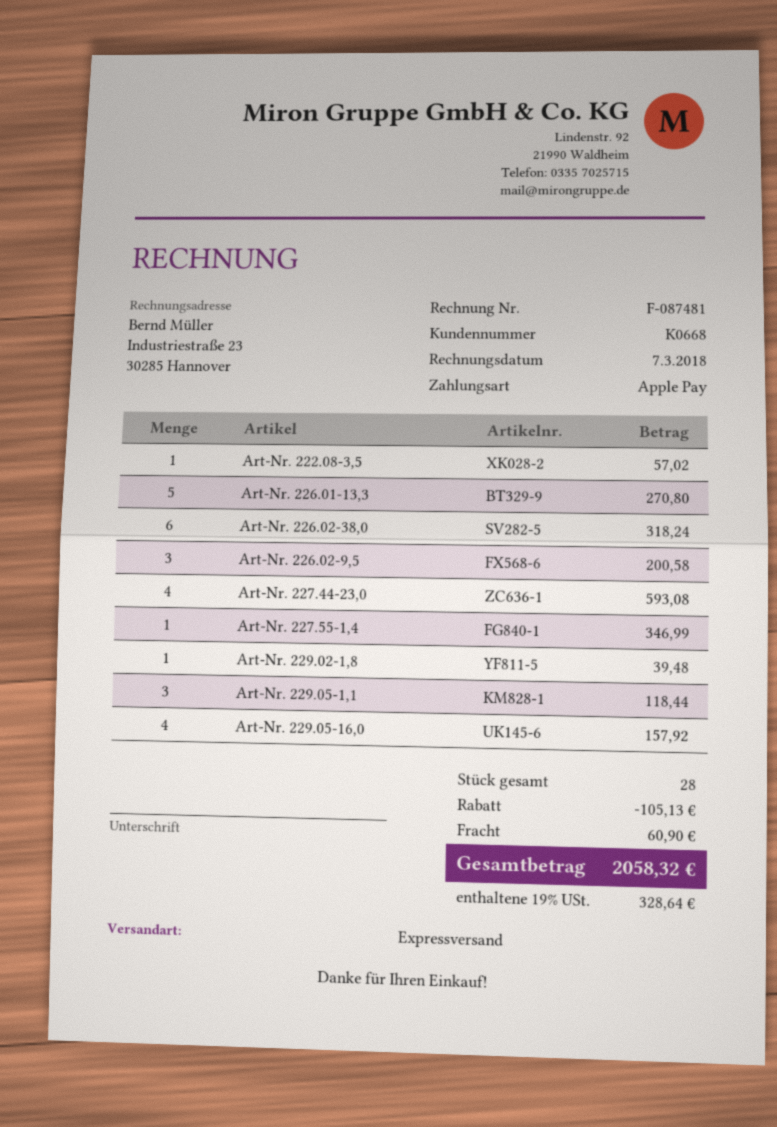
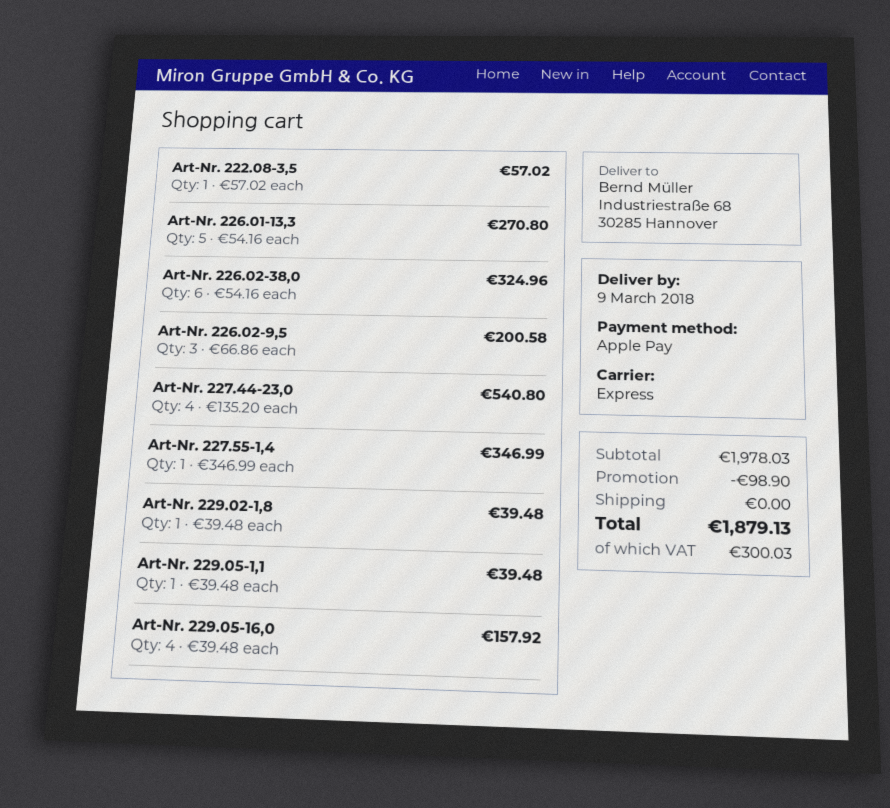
Art-Nr. 226.02-38,0: 6 for 318.24 -> 6 for 324.96
Art-Nr. 227.44-23,0: 4 for 593.08 -> 4 for 540.80
Art-Nr. 229.05-1,1: 3 for 118.44 -> 1 for 39.48
discount: 105.13 -> 98.90
shipping: 60.90 -> 0.00
tax: 328.64 -> 300.03
total: 2058.32 -> 1879.13

